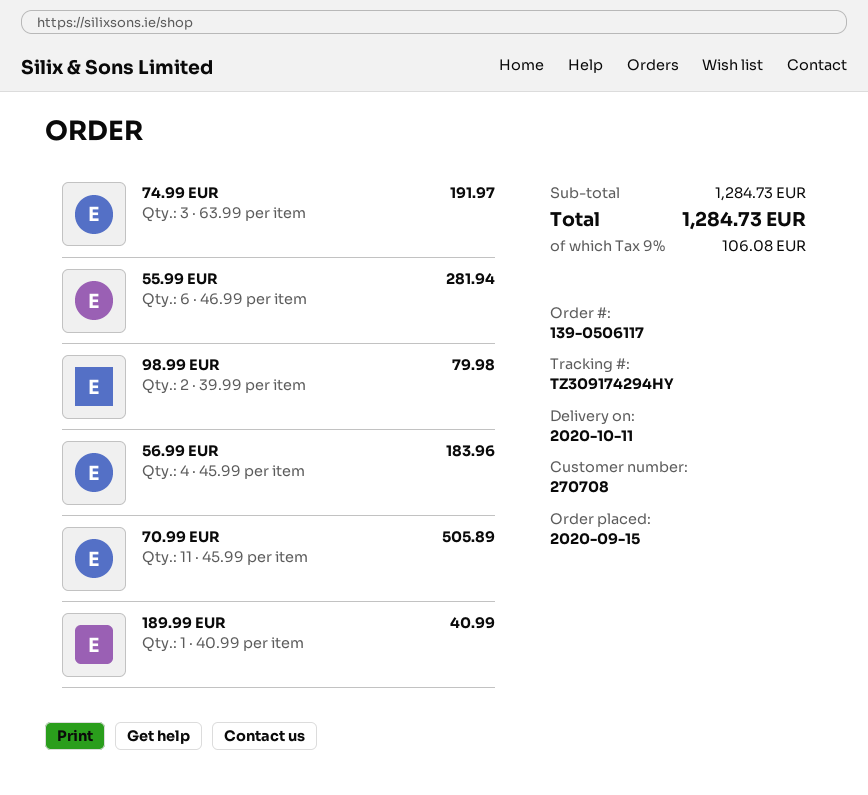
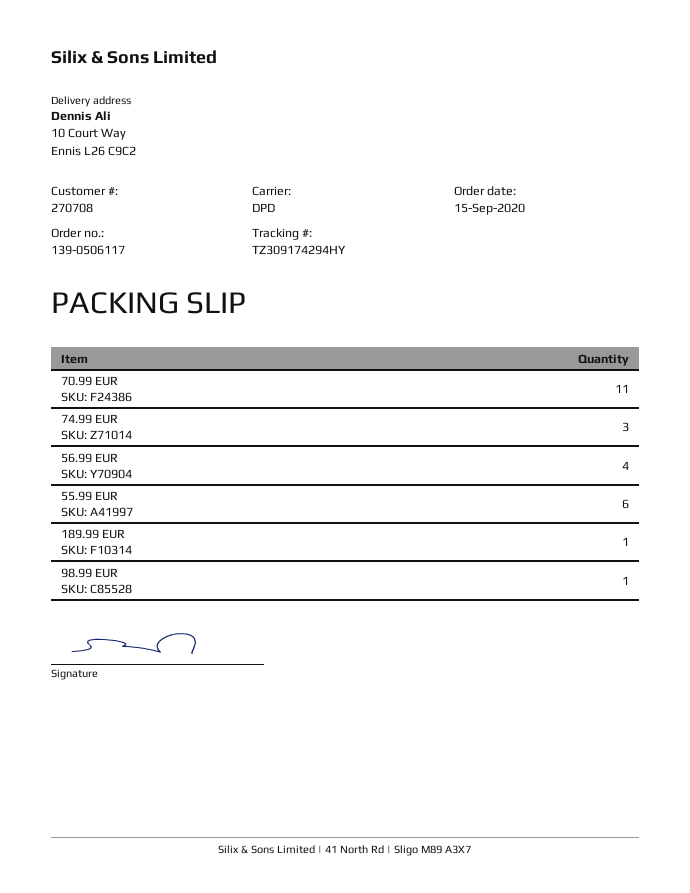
98.99 EUR: 2 -> 1

